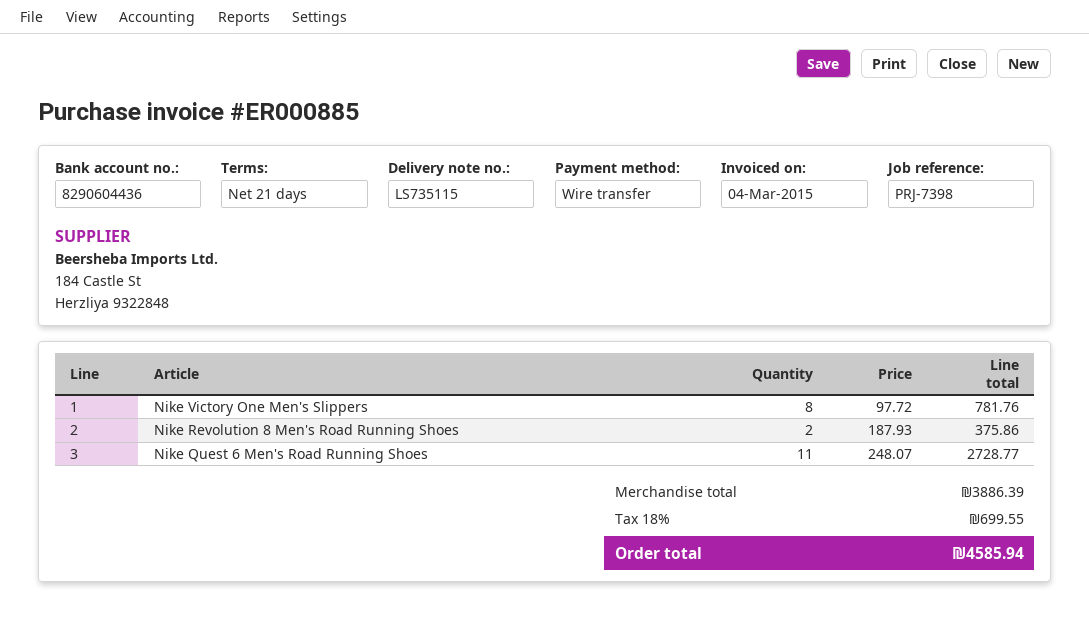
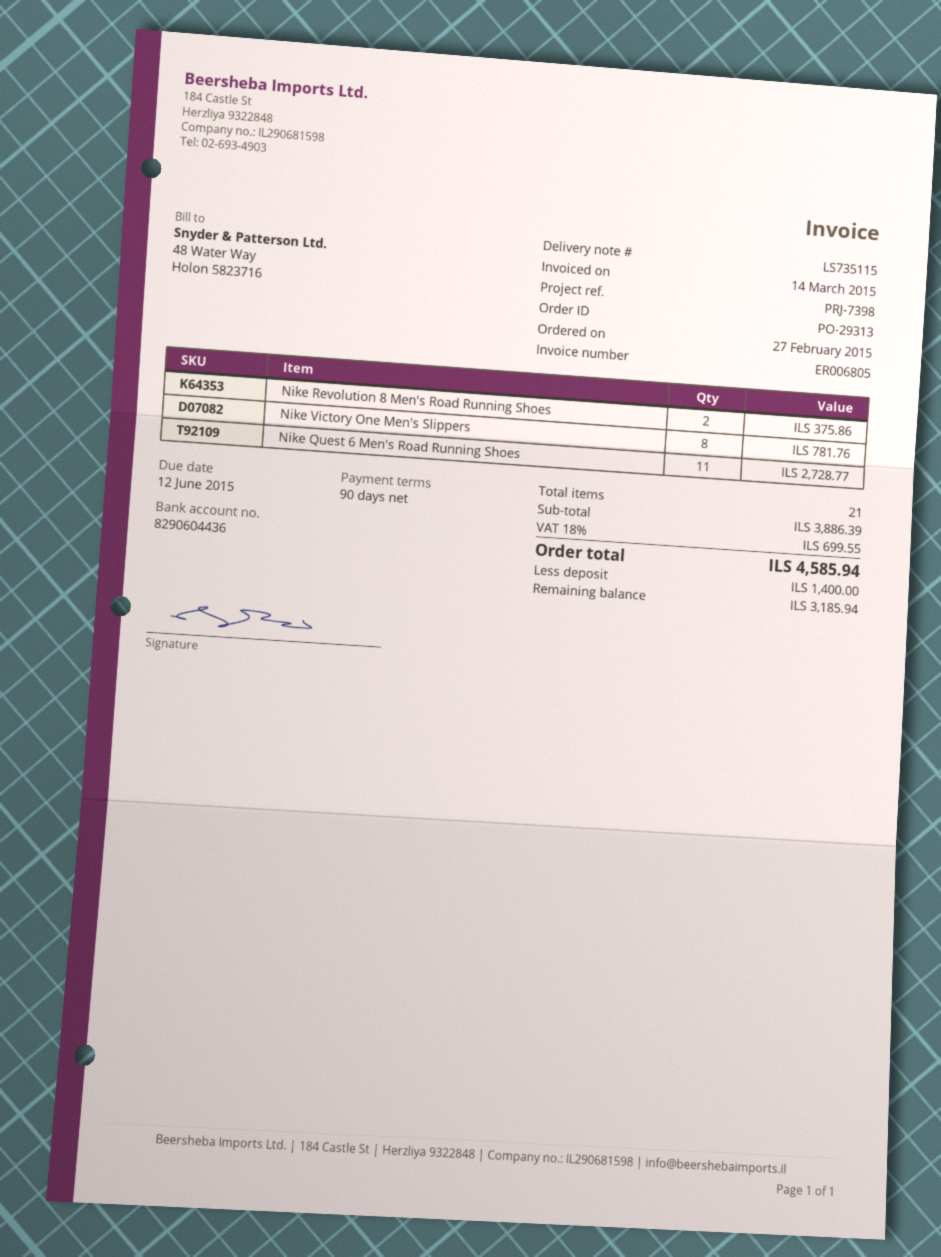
invoice number: ER000885 -> ER006805
invoice date: 2015-03-04 -> 2015-03-14
payment terms: 21 days -> 90 days

